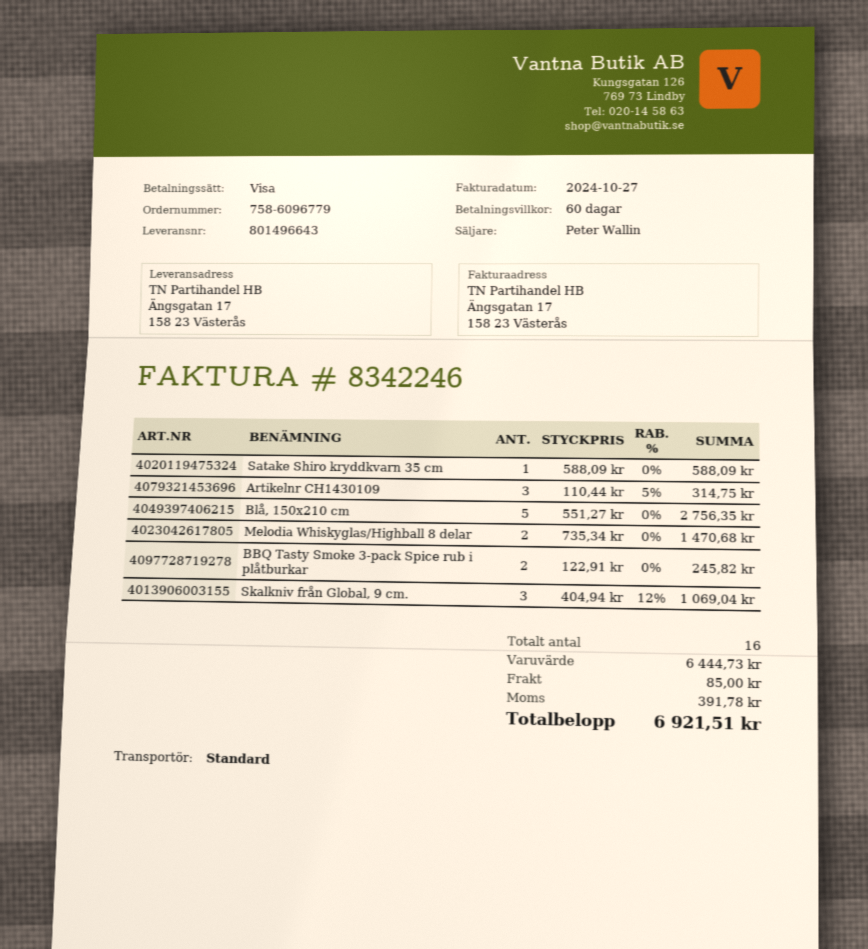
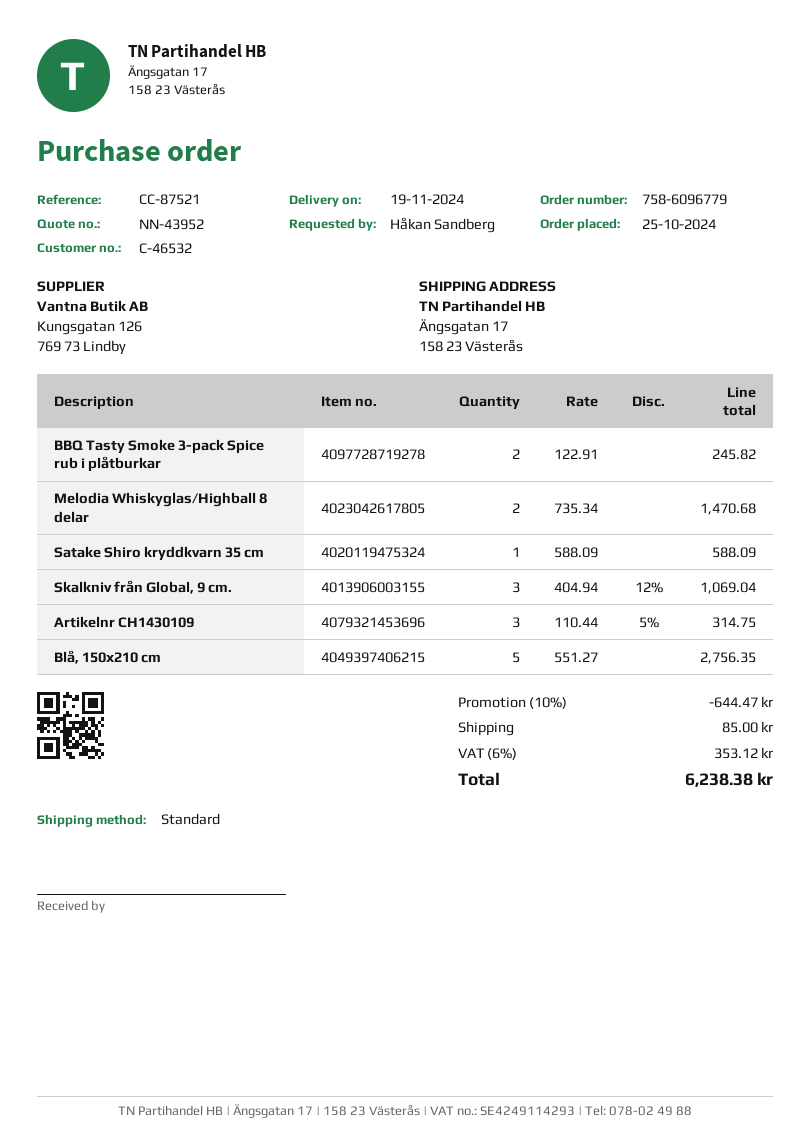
discount: none -> 10% = 644.47
tax: 391.78 -> 353.12
total: 6921.51 -> 6238.38

